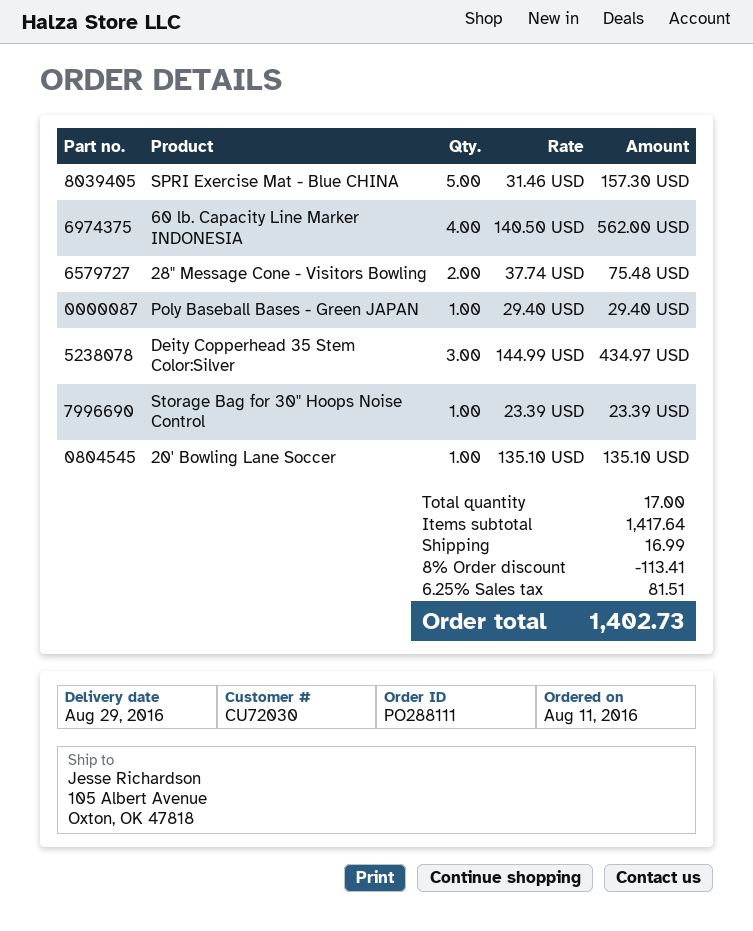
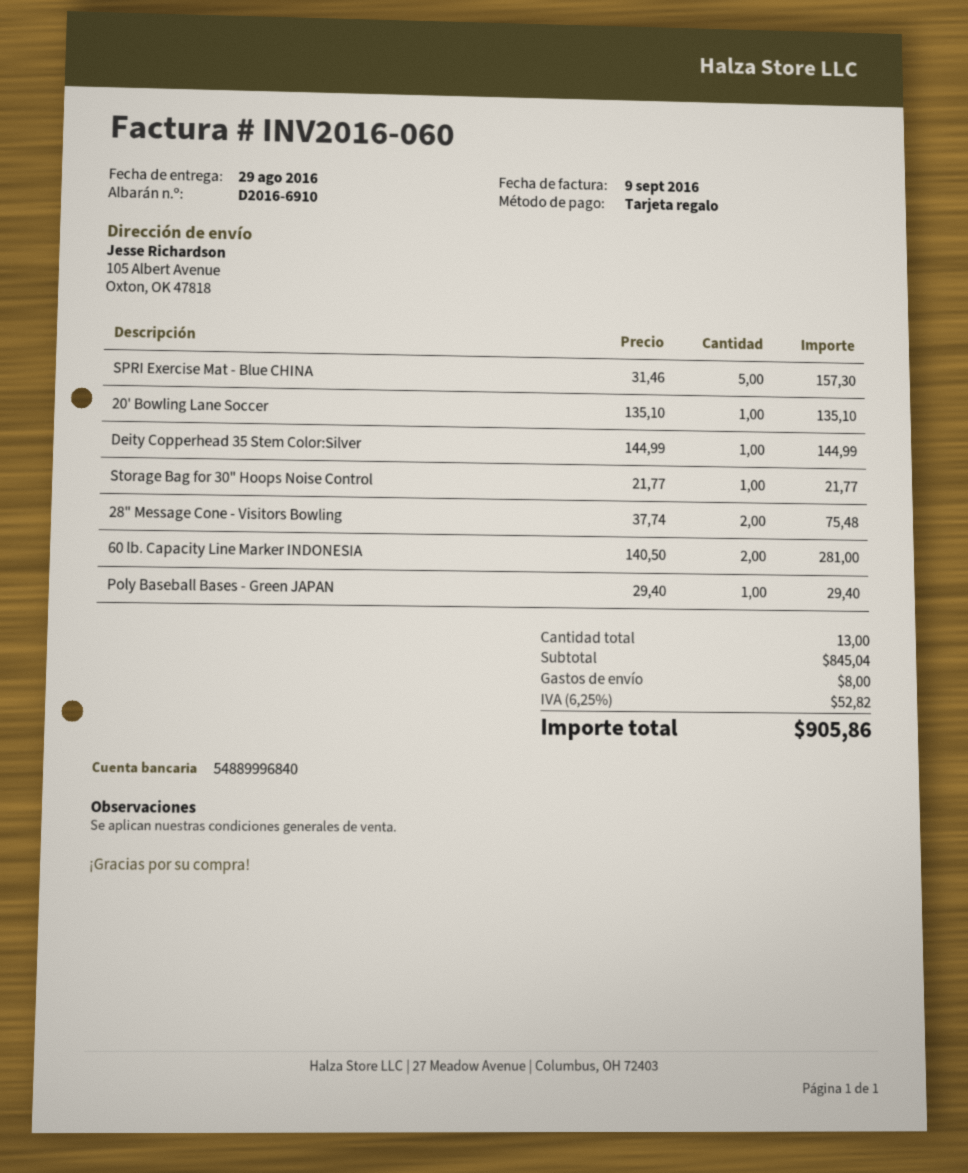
60 lb. Capacity Line Marker INDONESIA: 4 x 140.50 = 562.00 -> 2 x 140.50 = 281.00
Deity Copperhead 35 Stem Color:Silver: 3 x 144.99 = 434.97 -> 1 x 144.99 = 144.99
Storage Bag for 30" Hoops Noise Control: 1 x 23.39 = 23.39 -> 1 x 21.77 = 21.77
total quantity: 17 -> 13
subtotal: 1417.64 -> 845.04
discount: 8% = 113.41 -> none
shipping: 16.99 -> 8.00
tax: 6.25% = 81.51 -> 6.25% = 52.82
total: 1402.73 -> 905.86

